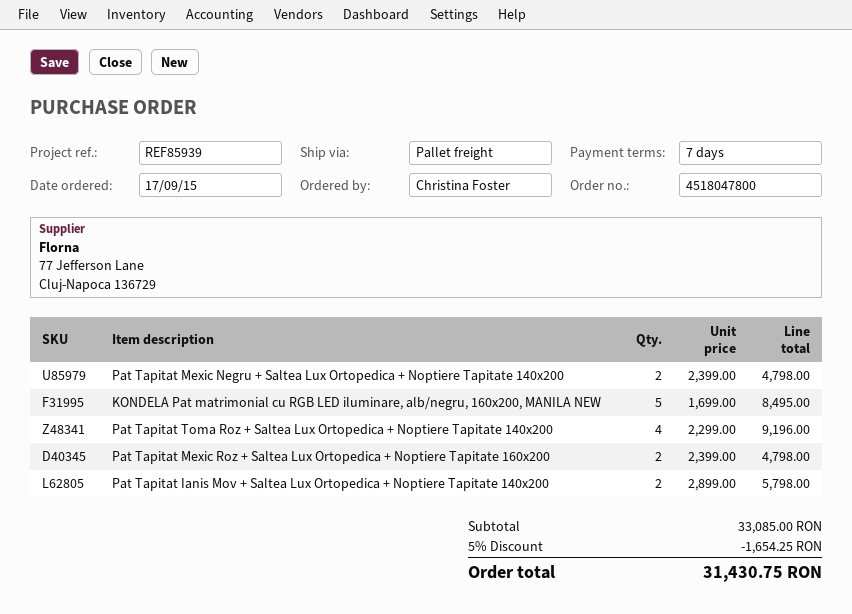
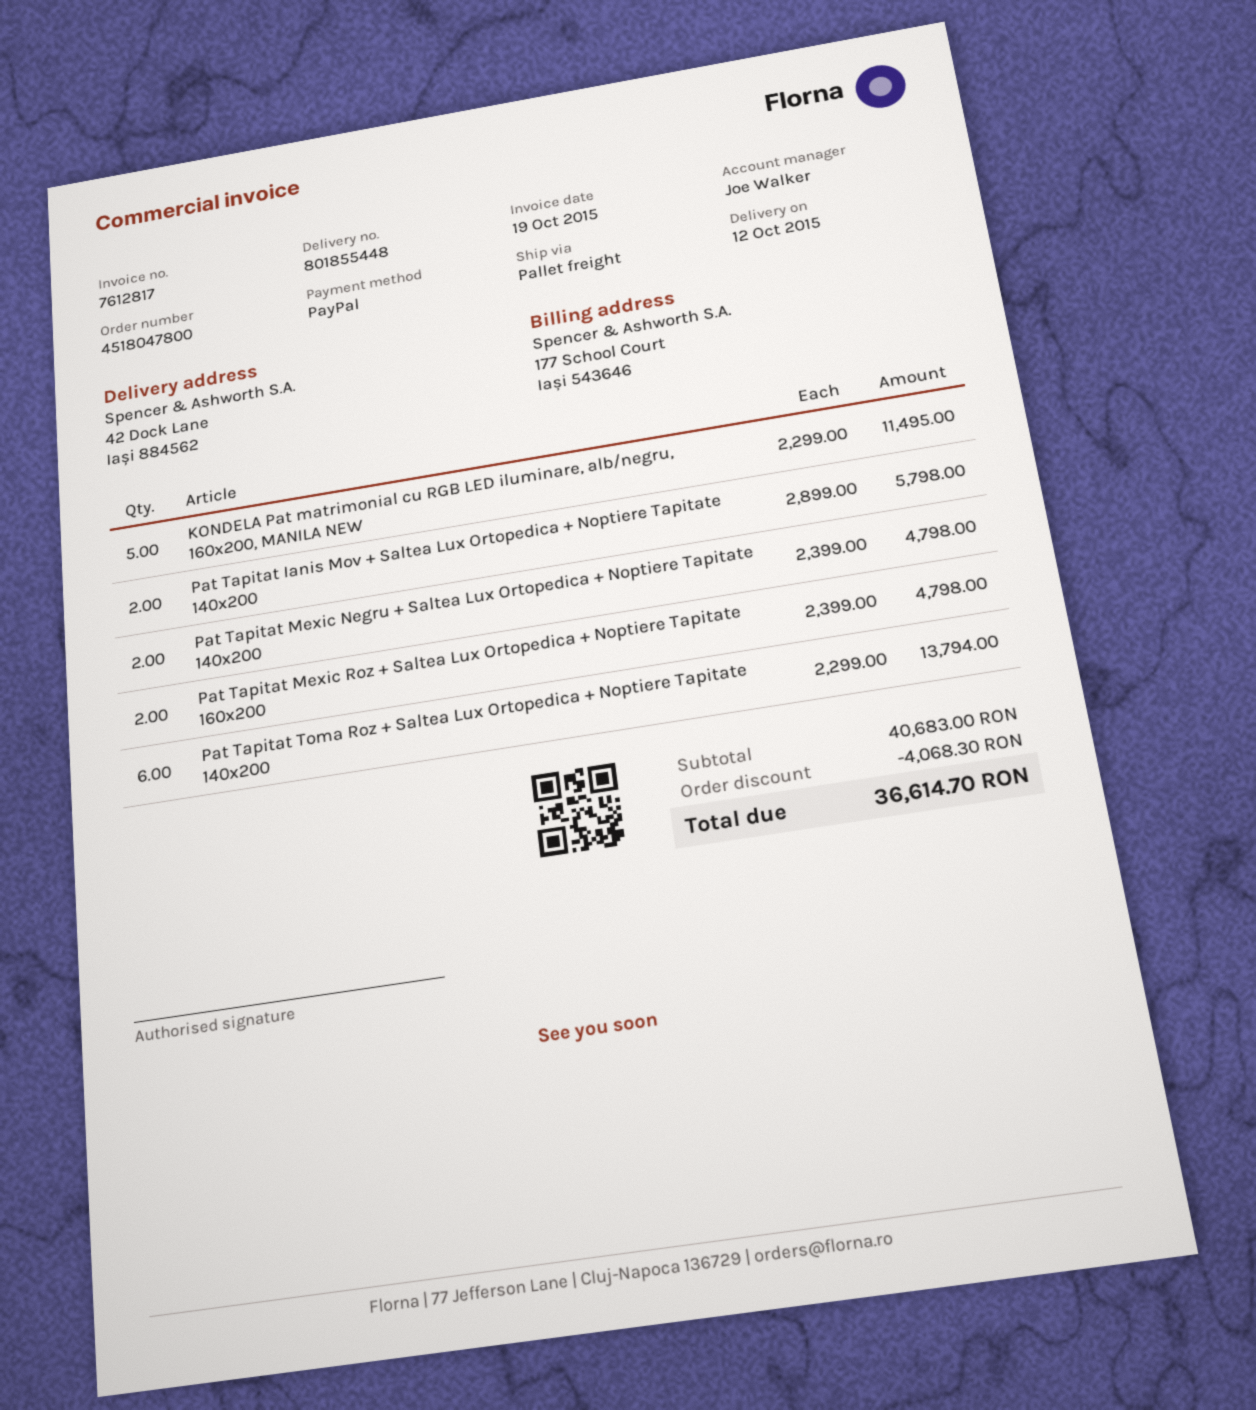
KONDELA Pat matrimonial cu RGB LED iluminare, alb/negru, 160x200, MANILA NEW: 5 x 1699.00 = 8495.00 -> 5 x 2299.00 = 11495.00
Pat Tapitat Toma Roz + Saltea Lux Ortopedica + Noptiere Tapitate 140x200: 4 x 2299.00 = 9196.00 -> 6 x 2299.00 = 13794.00
subtotal: 33085.00 -> 40683.00
discount: 1654.25 -> 4068.30
total: 31430.75 -> 36614.70

